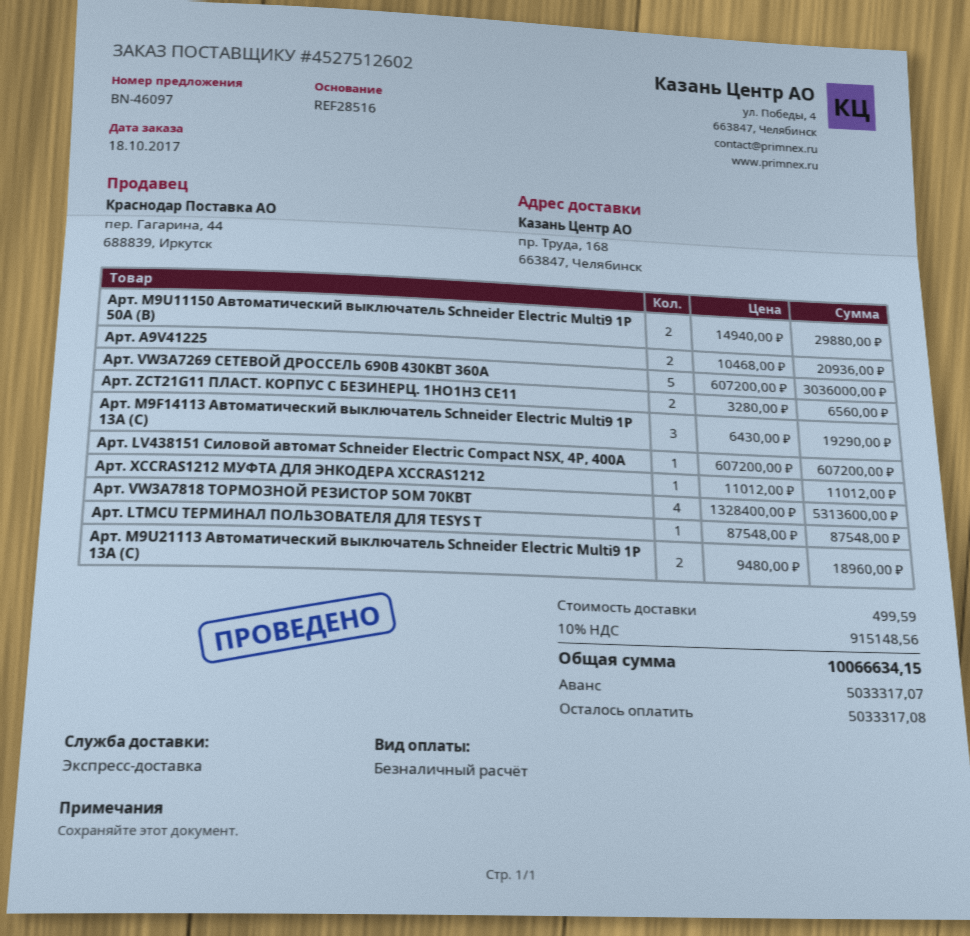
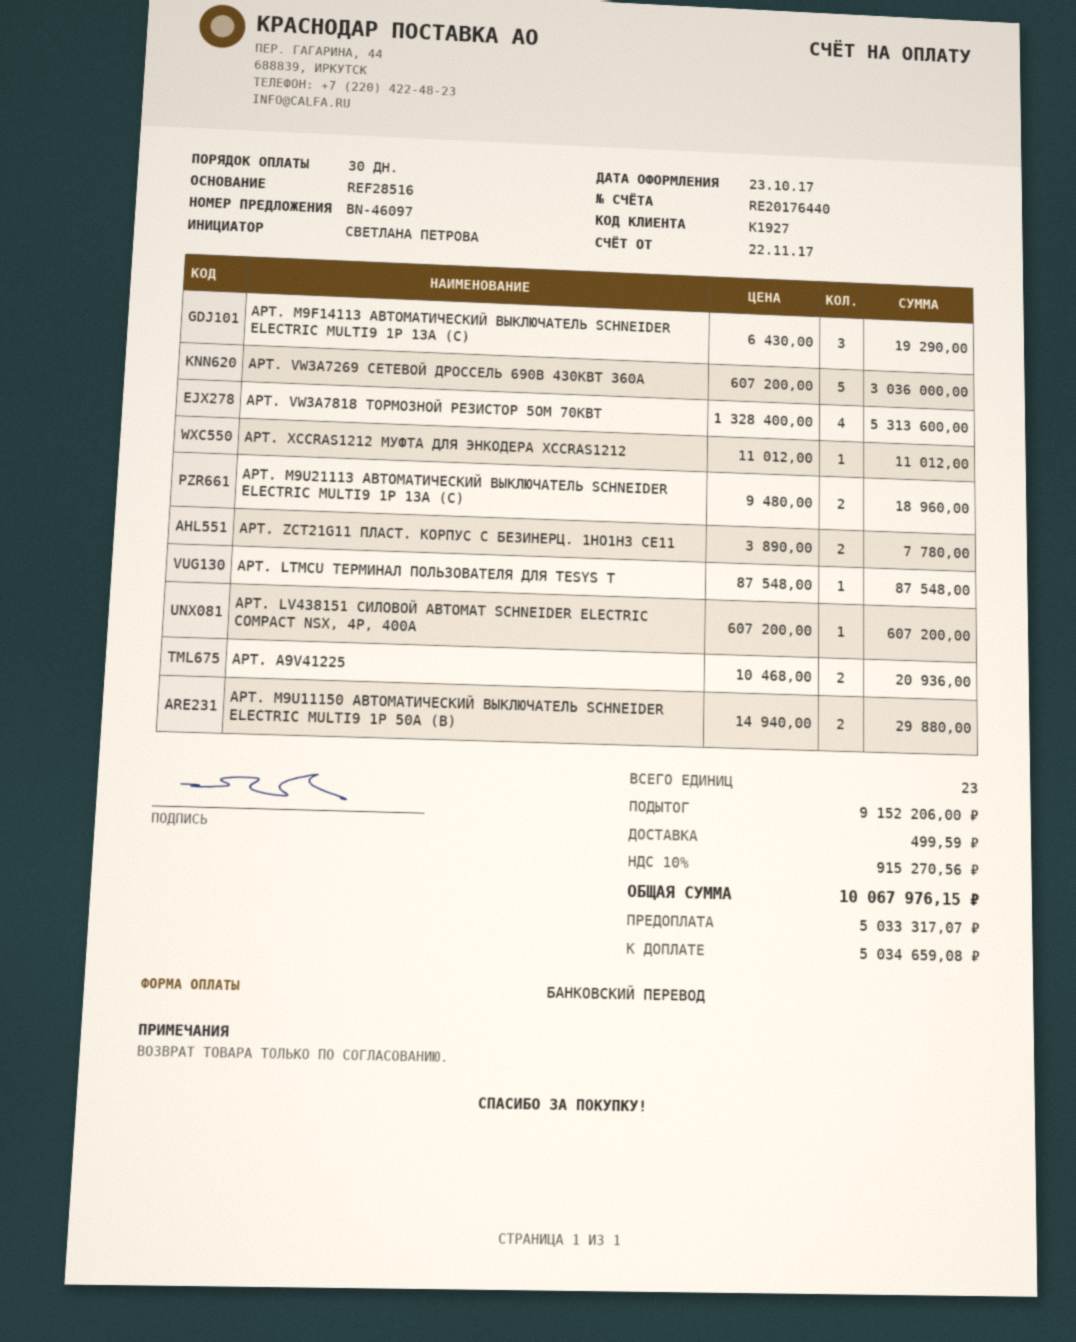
order date: 2017-10-18 -> 2017-10-23
Арт. ZCT21G11 ПЛАСТ. КОРПУС С БЕЗИНЕРЦ. 1НО1НЗ CE11: 2 x 3280.00 = 6560.00 -> 2 x 3890.00 = 7780.00
tax: 10% = 915148.56 -> 10% = 915270.56
total: 10066634.15 -> 10067976.15
balance: 5033317.08 -> 5034659.08

